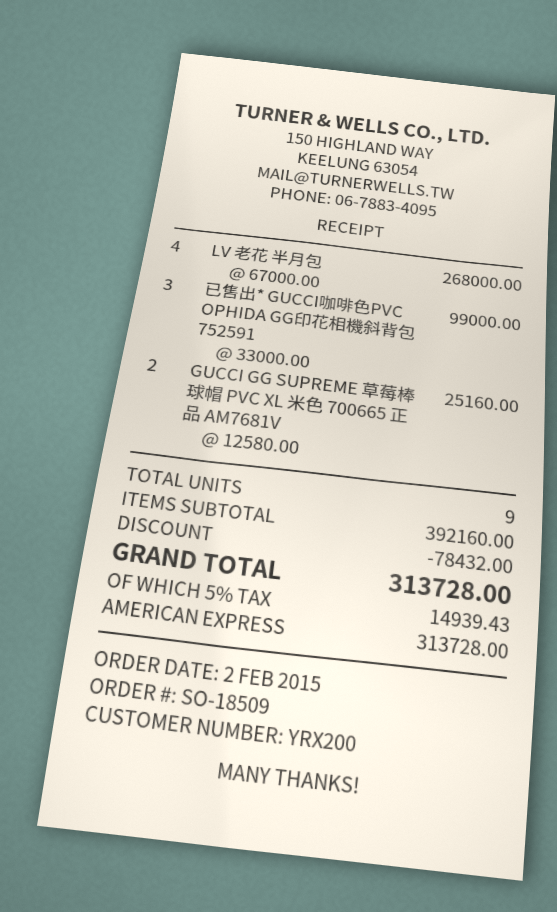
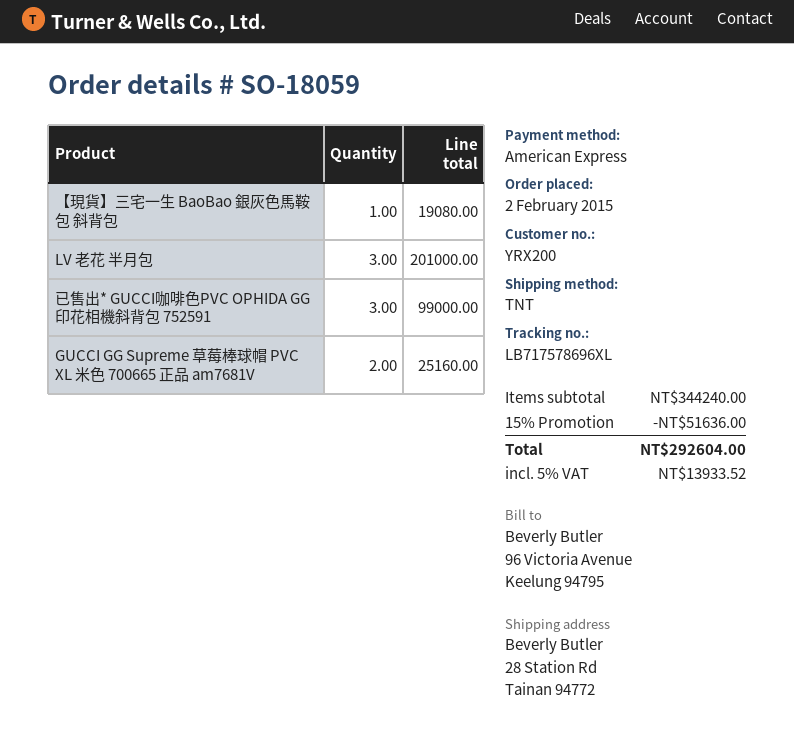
order number: SO-18509 -> SO-18059
LV 老花 半月包: 4 for 268000.00 -> 3 for 201000.00
【現貨】三宅一生 BaoBao 銀灰色馬鞍包 斜背包: none -> 1 for 19080.00
subtotal: 392160.00 -> 344240.00
discount: 78432.00 -> 51636.00
tax: 5% = 14939.43 -> 5% = 13933.52
total: 313728.00 -> 292604.00

